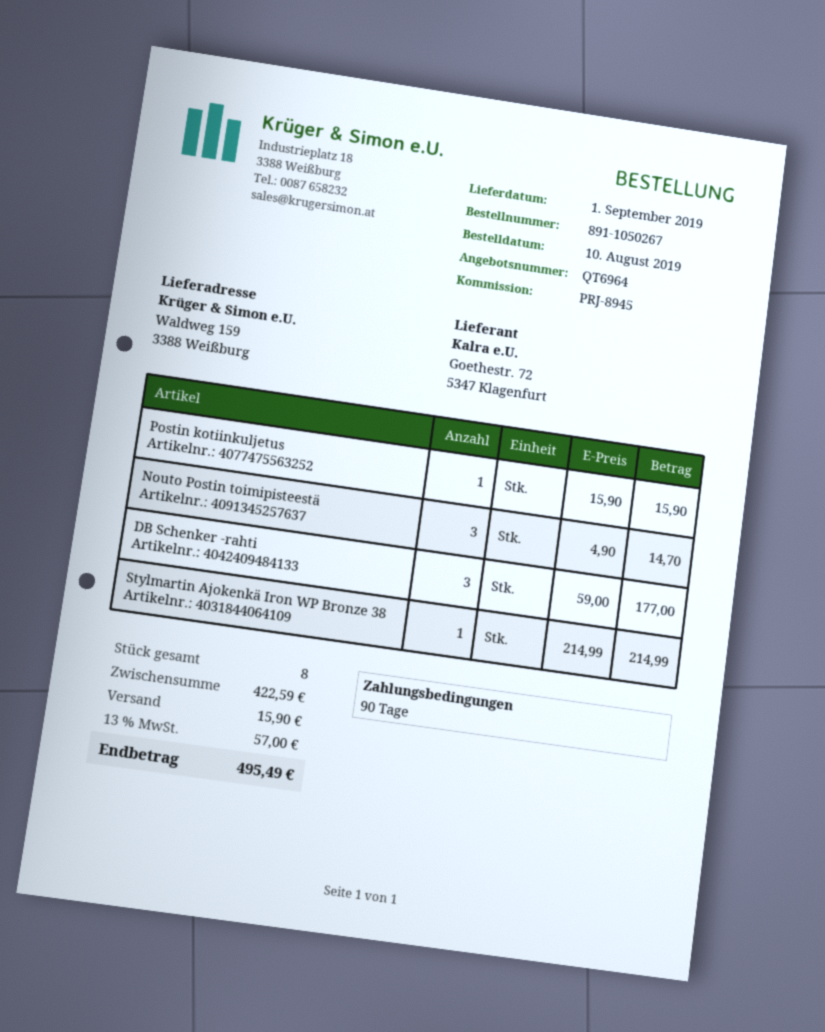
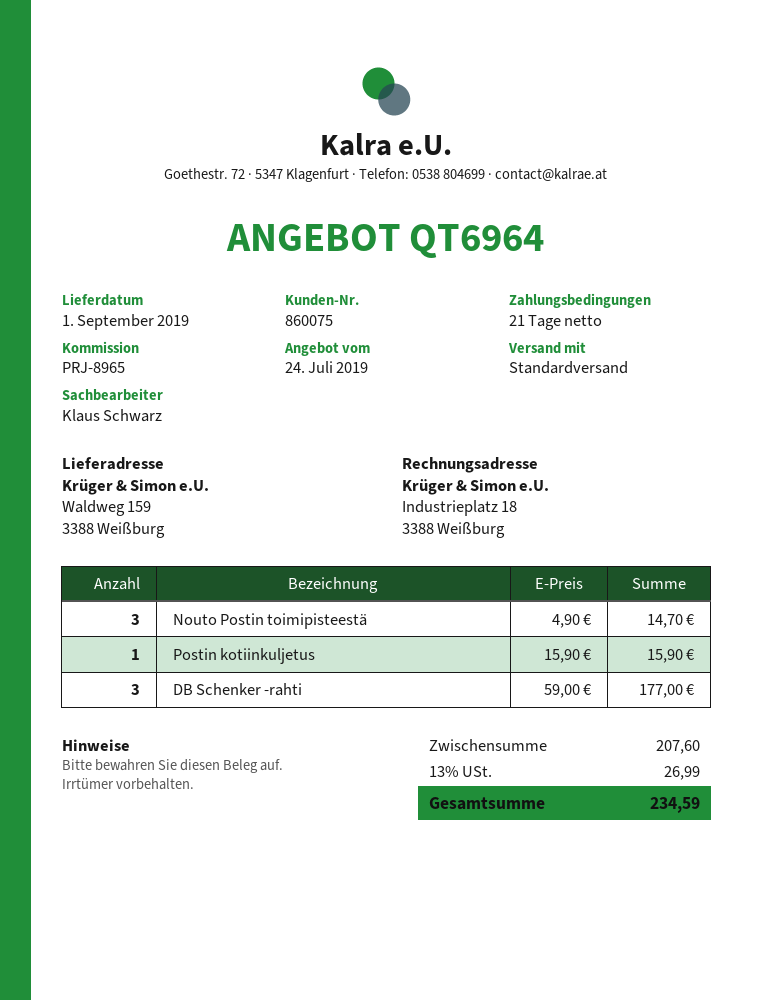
payment terms: 90 days -> 21 days
reference: PRJ-8945 -> PRJ-8965
Stylmartin Ajokenkä Iron WP Bronze 38: 1 x 214.99 = 214.99 -> none
subtotal: 422.59 -> 207.60
shipping: 15.90 -> none
tax: 13% = 57.00 -> 13% = 26.99
total: 495.49 -> 234.59

